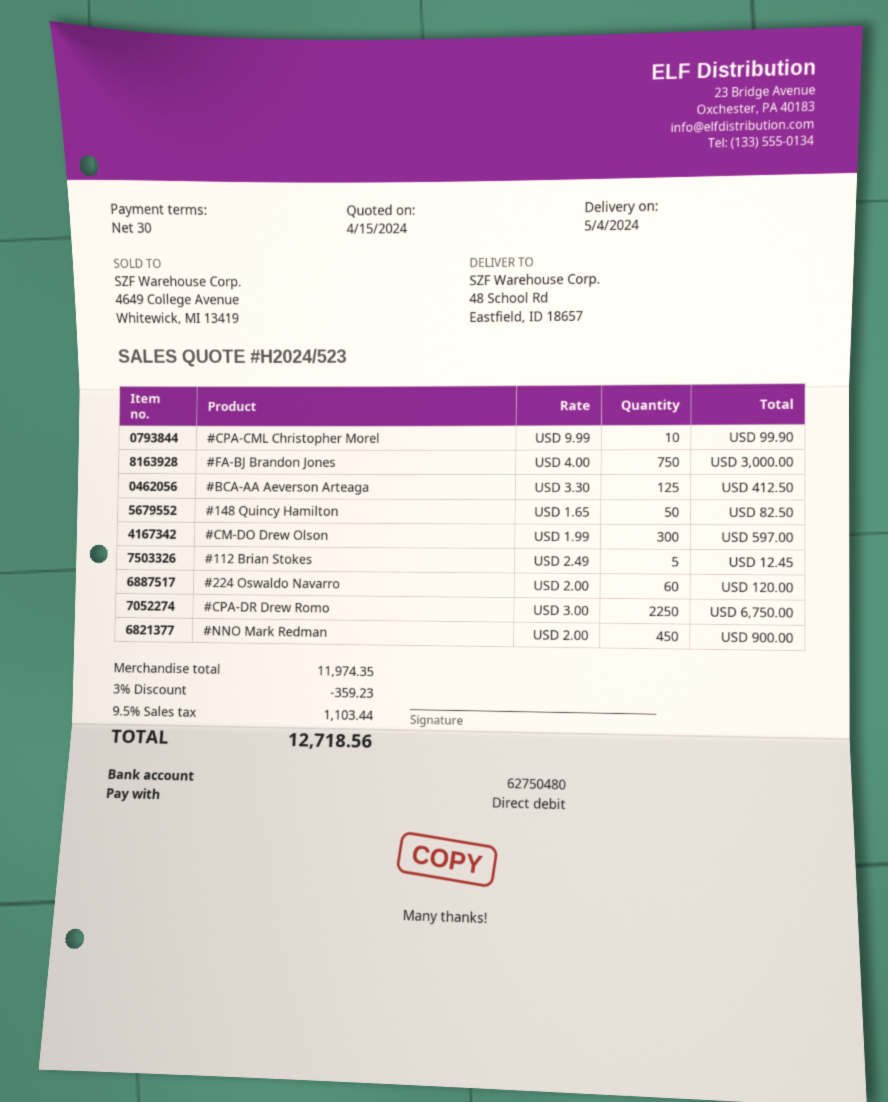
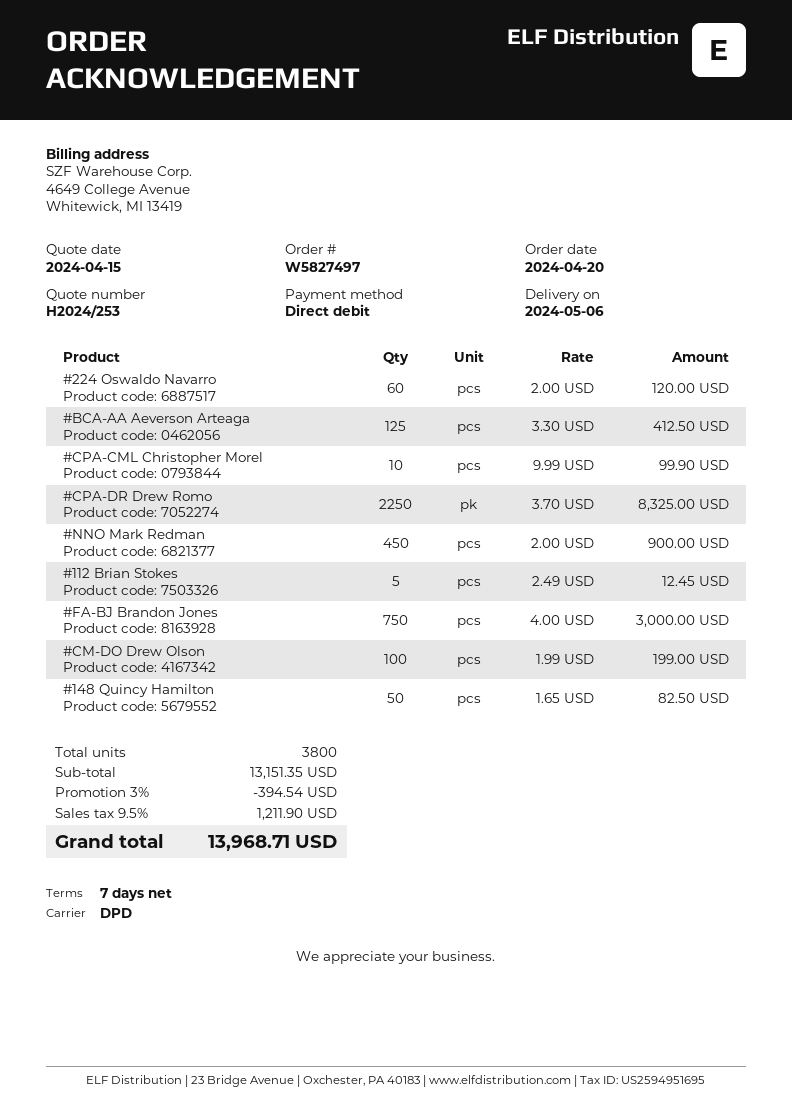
quote number: H2024/523 -> H2024/253
delivery date: 2024-05-04 -> 2024-05-06
payment terms: 30 days -> 7 days
#CM-DO Drew Olson: 300 x 1.99 = 597.00 -> 100 x 1.99 = 199.00
#CPA-DR Drew Romo: 2250 x 3.00 = 6750.00 -> 2250 x 3.70 = 8325.00
subtotal: 11974.35 -> 13151.35
discount: 3% = 359.23 -> 3% = 394.54
tax: 9.5% = 1103.44 -> 9.5% = 1211.90
total: 12718.56 -> 13968.71

